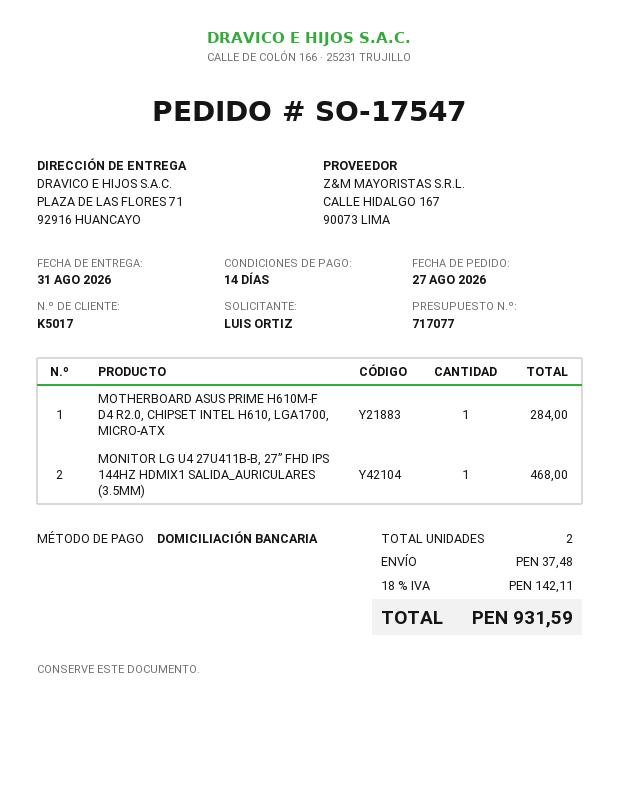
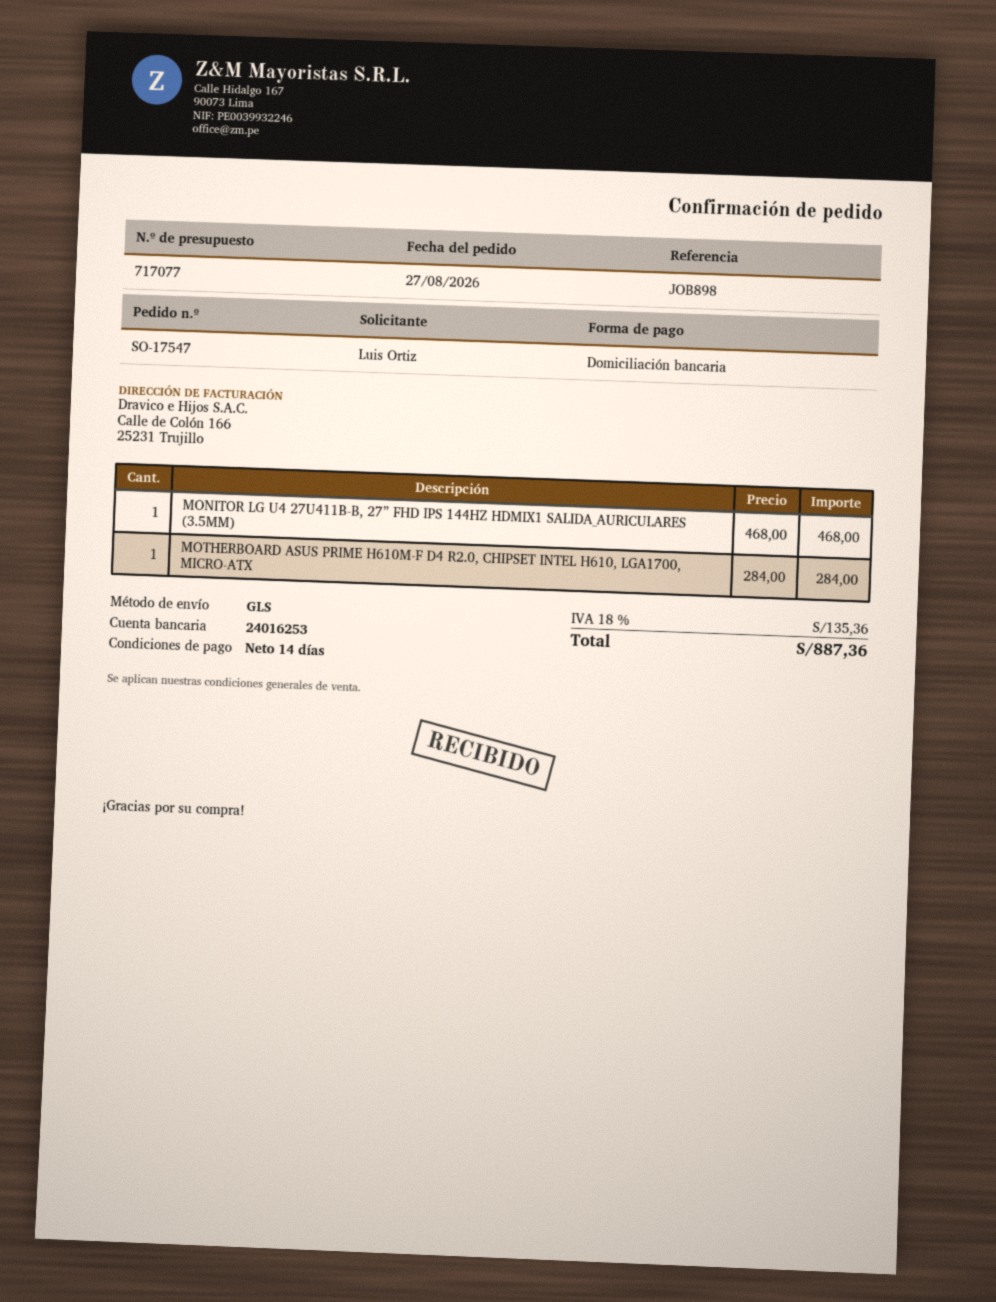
shipping: 37.48 -> none
tax: 18% = 142.11 -> 18% = 135.36
total: 931.59 -> 887.36

